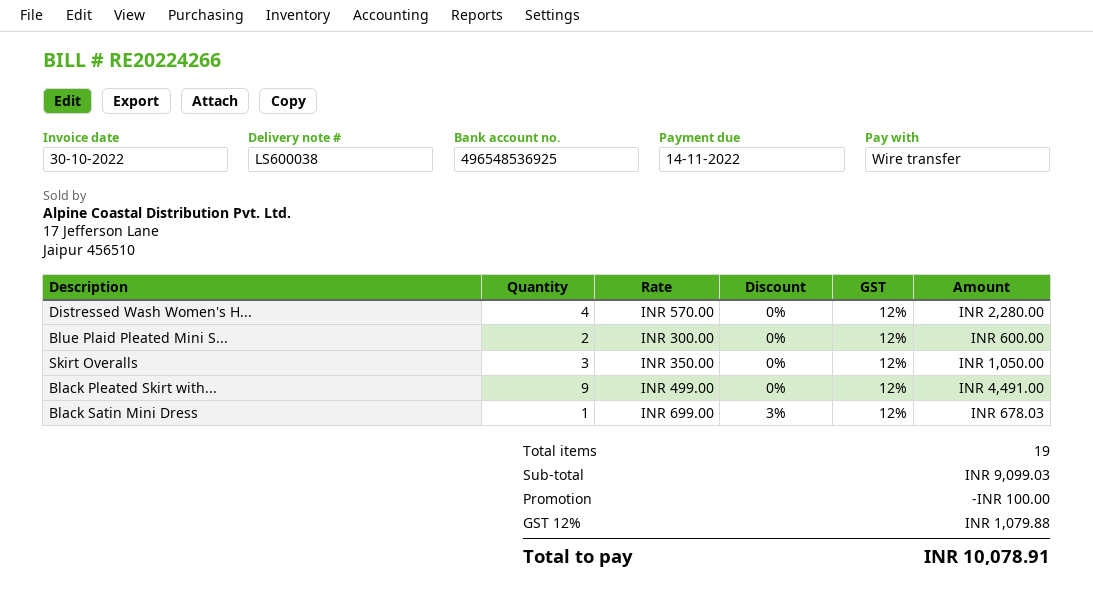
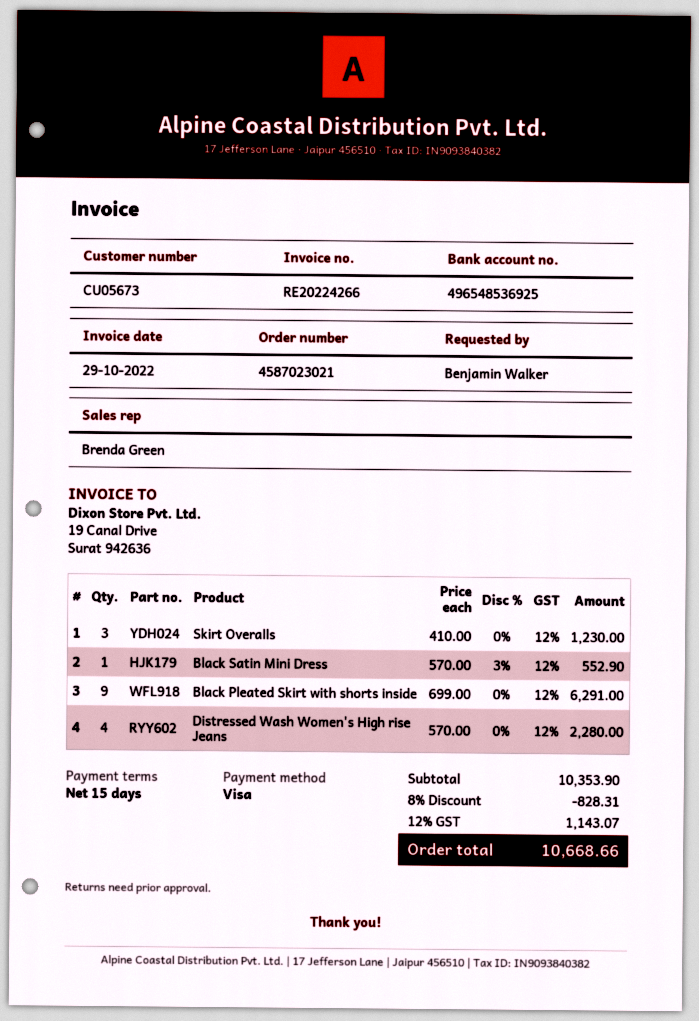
invoice date: 2022-10-30 -> 2022-10-29
payment method: bank transfer -> Visa
Blue Plaid Pleated Mini S...: 2 x 300.00 = 600.00 -> none
Skirt Overalls: 3 x 350.00 = 1050.00 -> 3 x 410.00 = 1230.00
Black Pleated Skirt with...: 9 x 499.00 = 4491.00 -> 9 x 699.00 = 6291.00
Black Satin Mini Dress: 1 x 699.00 - 3% = 678.03 -> 1 x 570.00 - 3% = 552.90
subtotal: 9099.03 -> 10353.90
discount: 100.00 -> 828.31
tax: 12% = 1079.88 -> 12% = 1143.07
total: 10078.91 -> 10668.66

